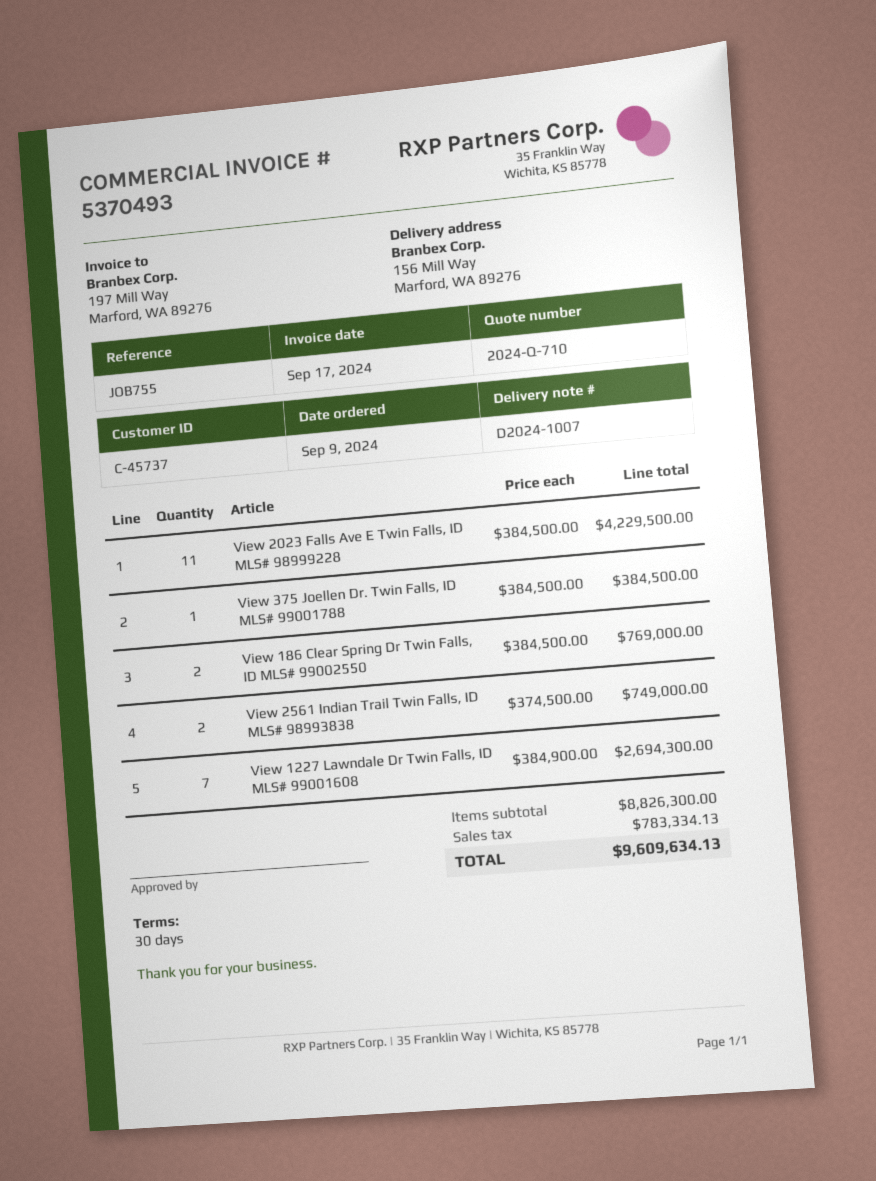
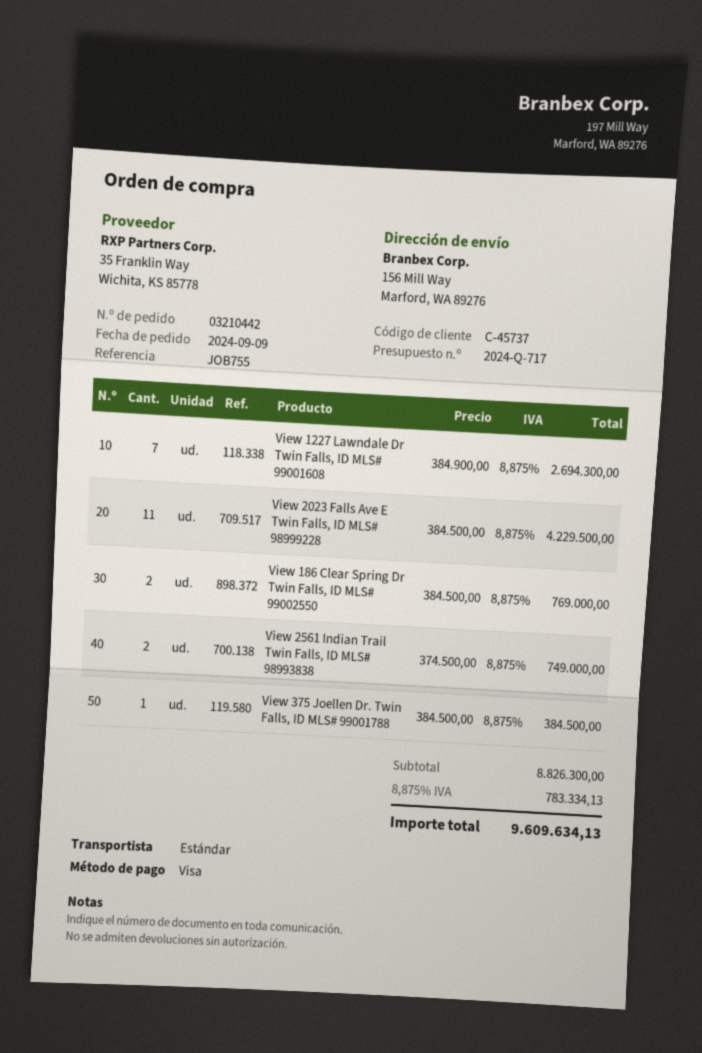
quote number: 2024-Q-710 -> 2024-Q-717

